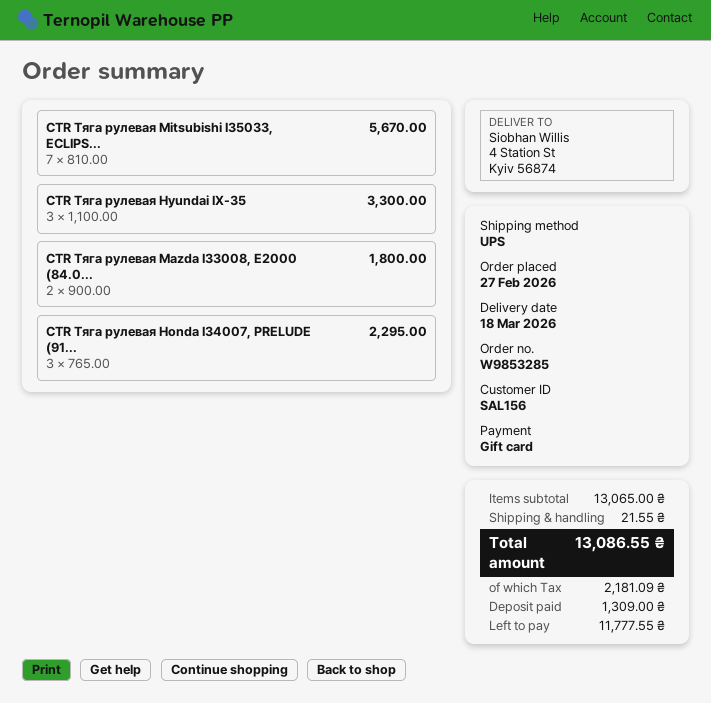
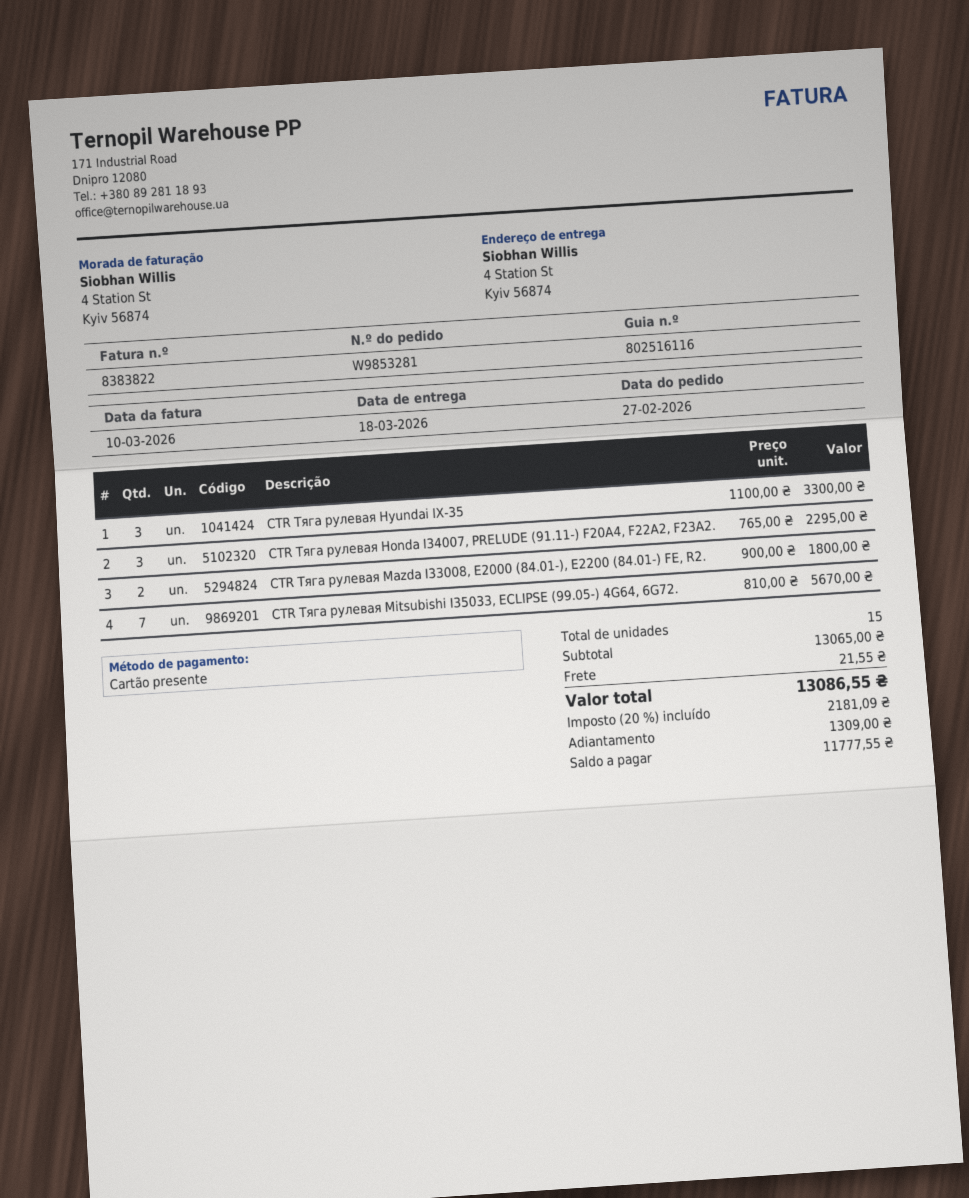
order number: W9853285 -> W9853281

